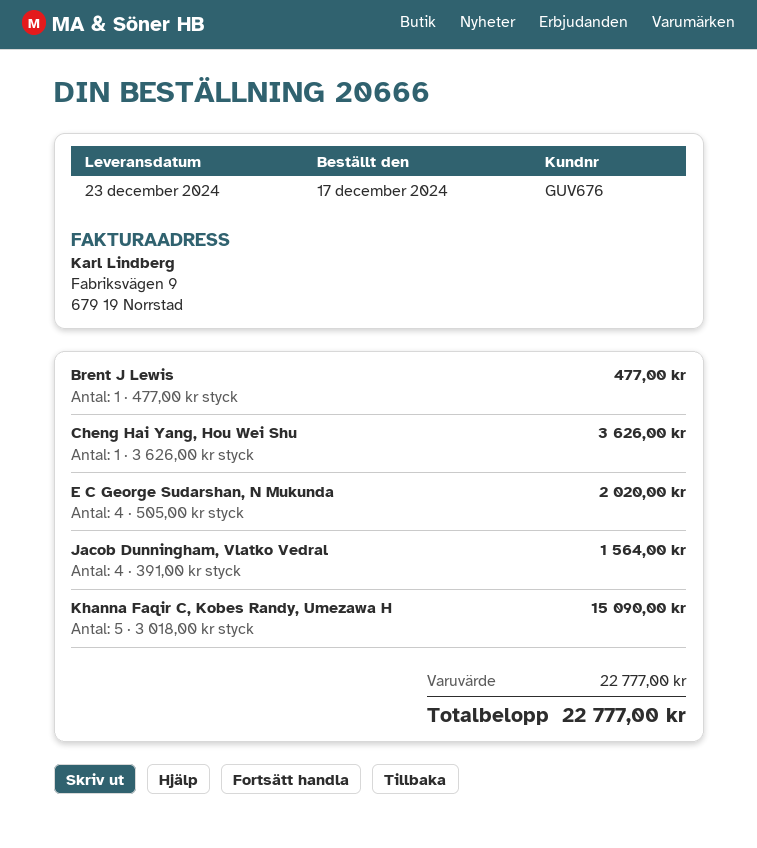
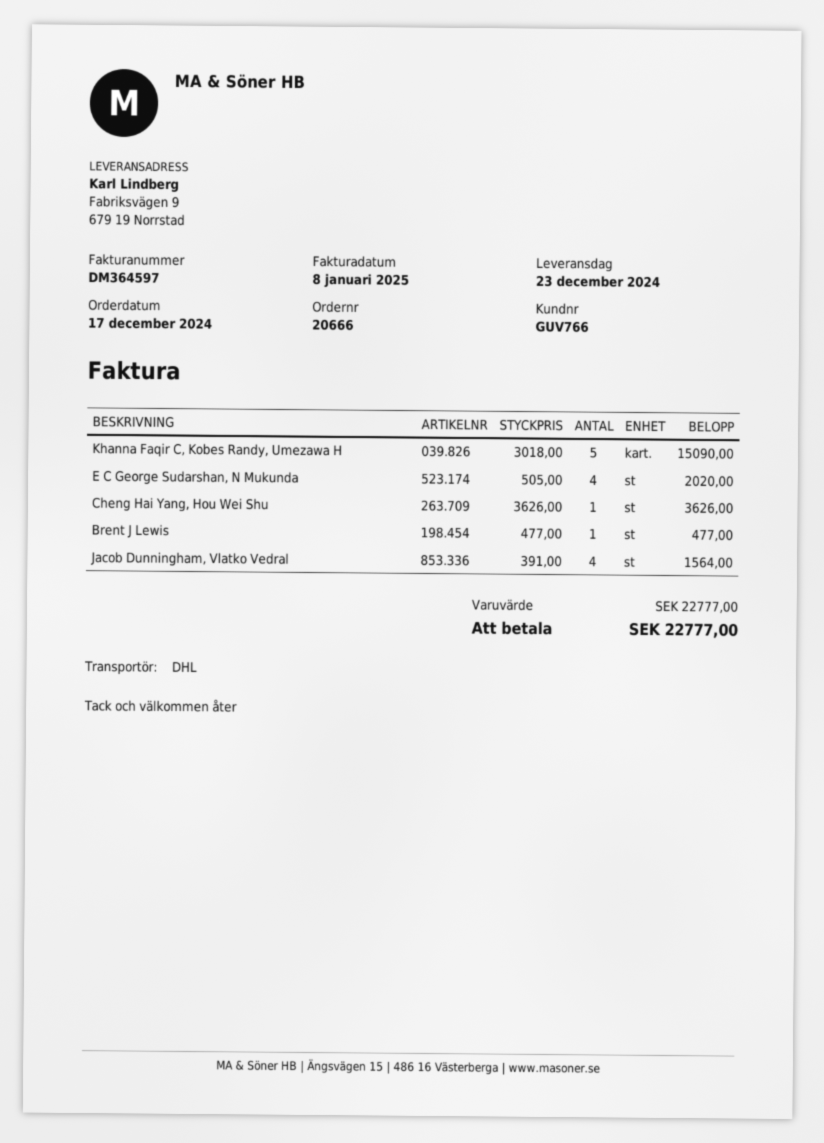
customer number: GUV676 -> GUV766

